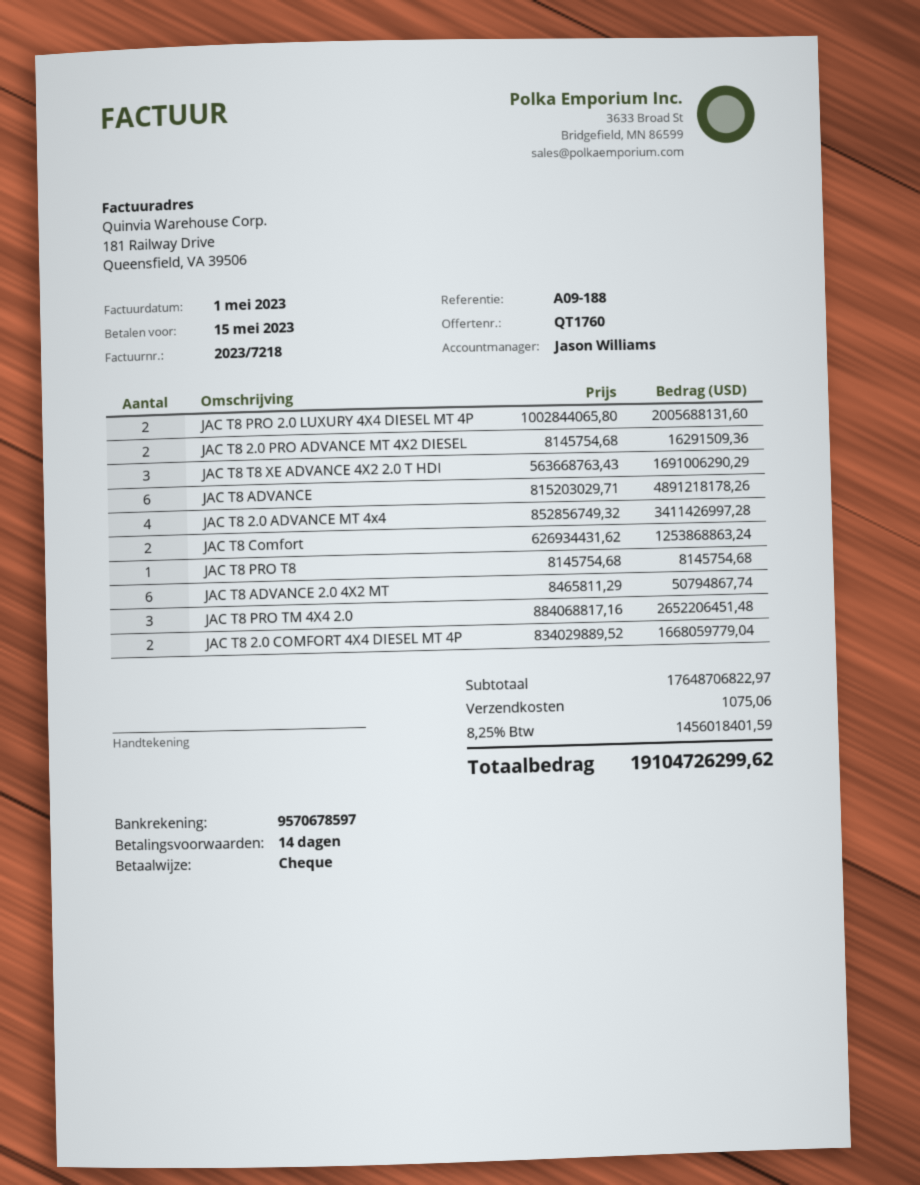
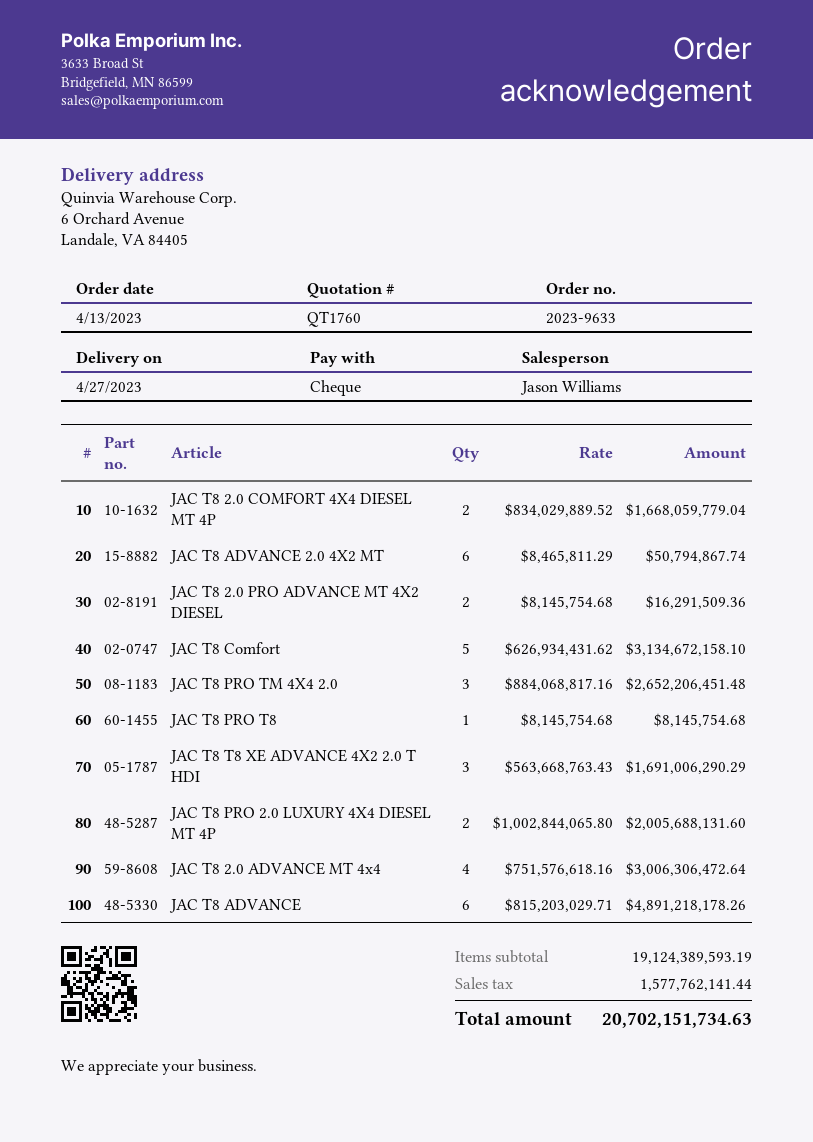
JAC T8 2.0 ADVANCE MT 4x4: 4 x 852856749.32 = 3411426997.28 -> 4 x 751576618.16 = 3006306472.64
JAC T8 Comfort: 2 x 626934431.62 = 1253868863.24 -> 5 x 626934431.62 = 3134672158.10
subtotal: 17648706822.97 -> 19124389593.19
shipping: 1075.06 -> none
tax: 1456018401.59 -> 1577762141.44
total: 19104726299.62 -> 20702151734.63

